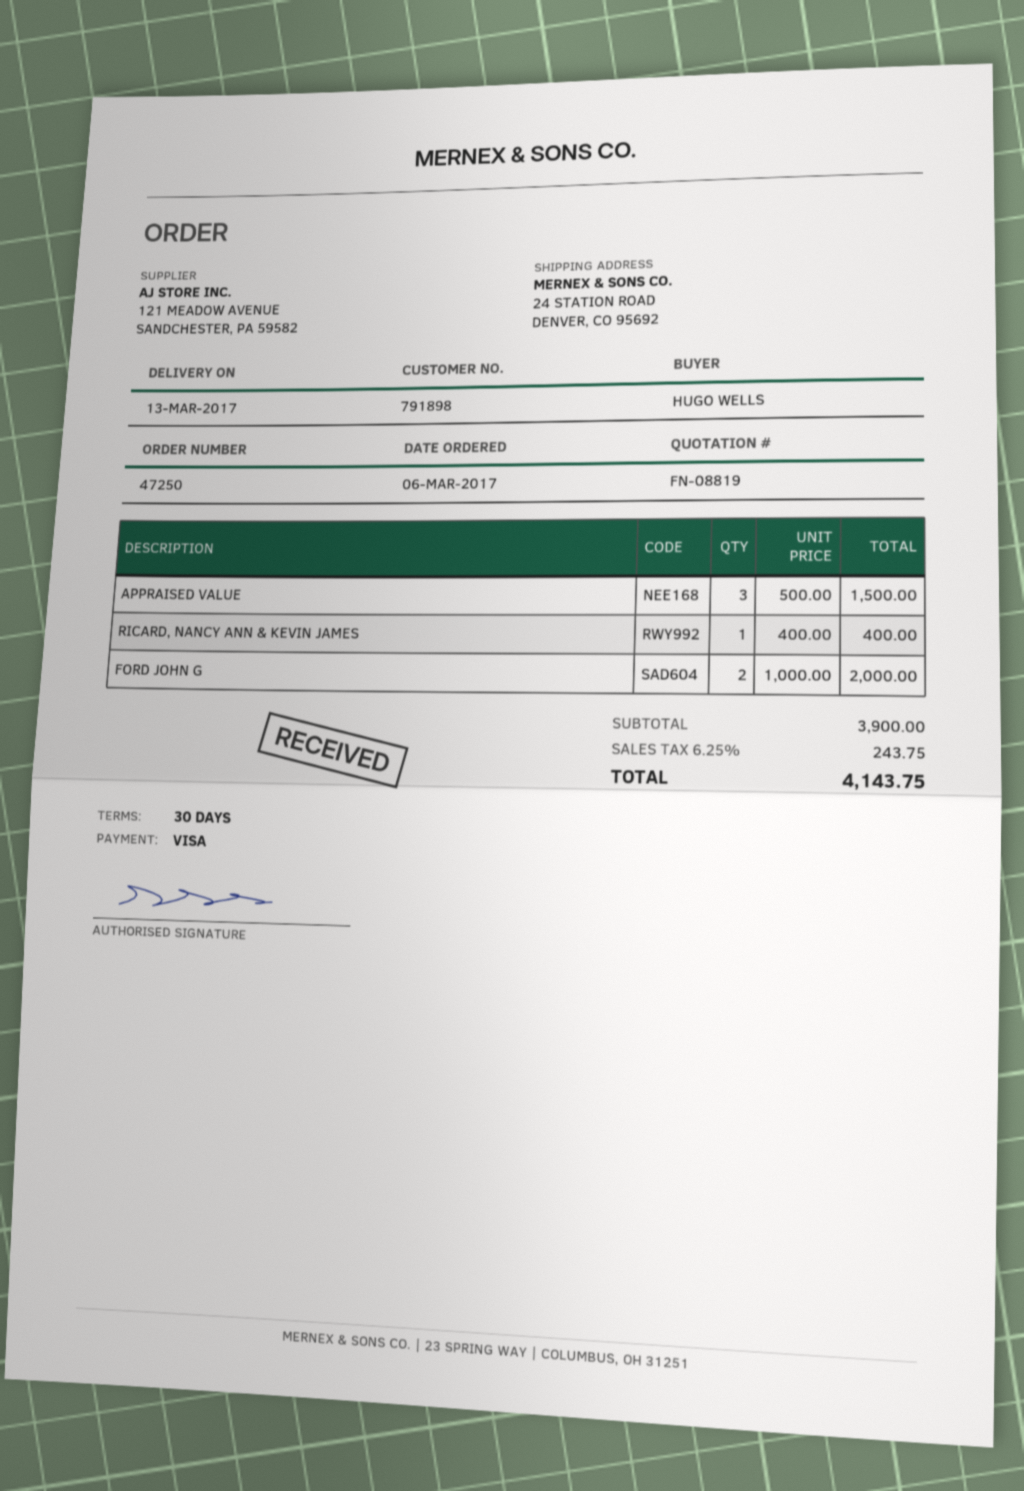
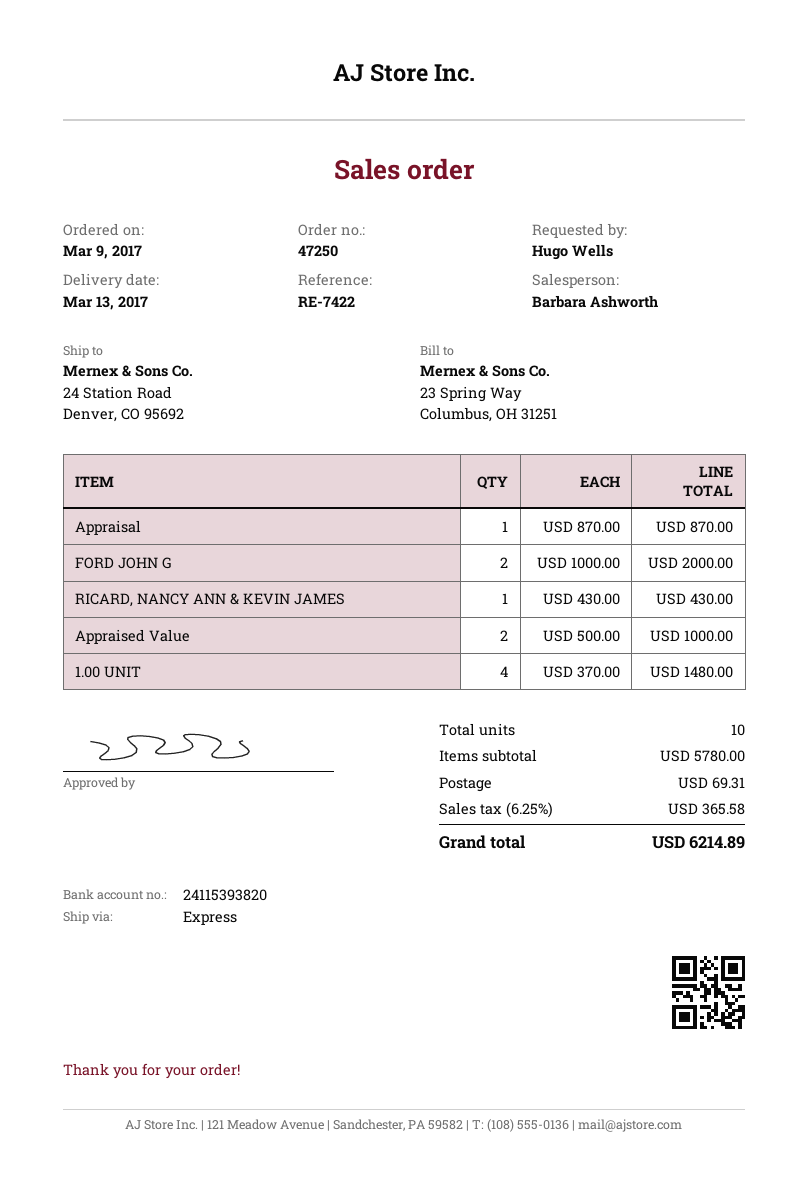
order date: 2017-03-06 -> 2017-03-09
APPRAISED VALUE: 3 x 500.00 = 1500.00 -> 2 x 500.00 = 1000.00
RICARD, NANCY ANN & KEVIN JAMES: 1 x 400.00 = 400.00 -> 1 x 430.00 = 430.00
Appraisal: none -> 1 x 870.00 = 870.00
1.00 UNIT: none -> 4 x 370.00 = 1480.00
subtotal: 3900.00 -> 5780.00
shipping: none -> 69.31
tax: 6.25% = 243.75 -> 6.25% = 365.58
total: 4143.75 -> 6214.89

